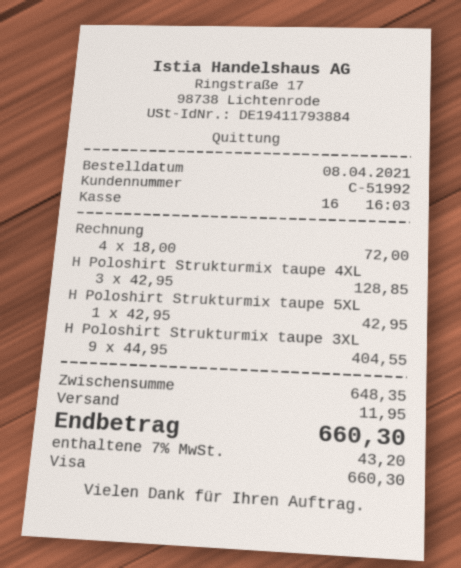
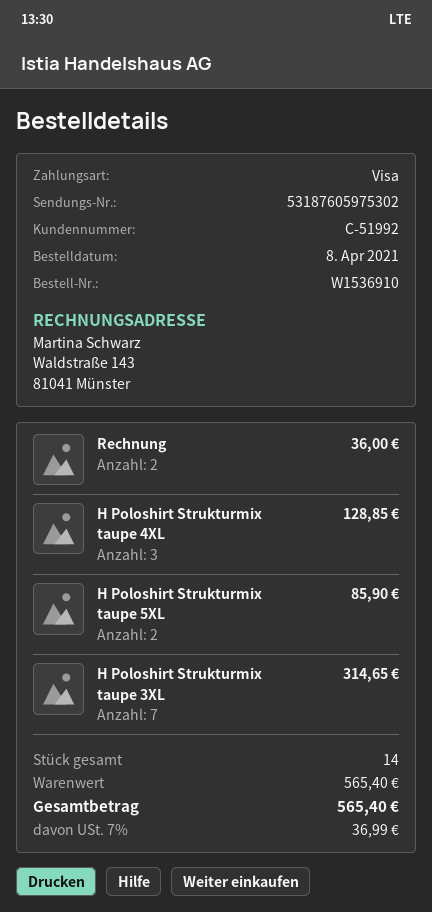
Rechnung: 4 for 72.00 -> 2 for 36.00
H Poloshirt Strukturmix taupe 5XL: 1 for 42.95 -> 2 for 85.90
H Poloshirt Strukturmix taupe 3XL: 9 for 404.55 -> 7 for 314.65
subtotal: 648.35 -> 565.40
shipping: 11.95 -> none
tax: 7% = 43.20 -> 7% = 36.99
total: 660.30 -> 565.40

